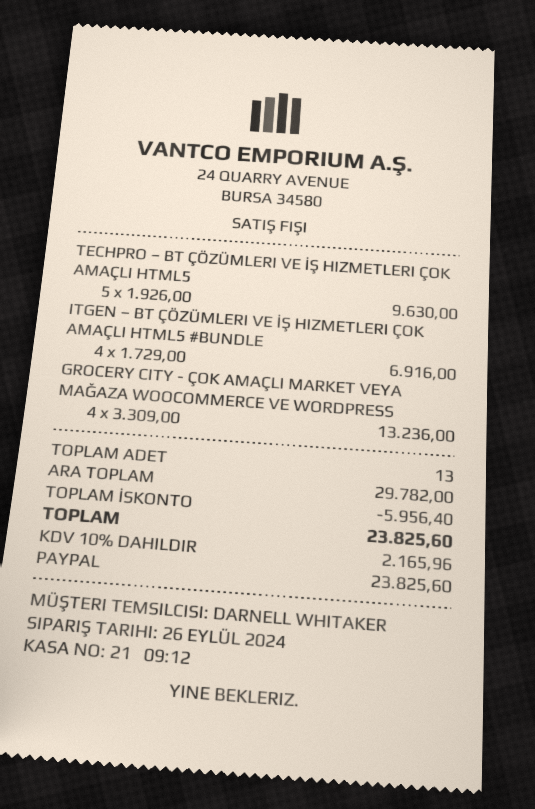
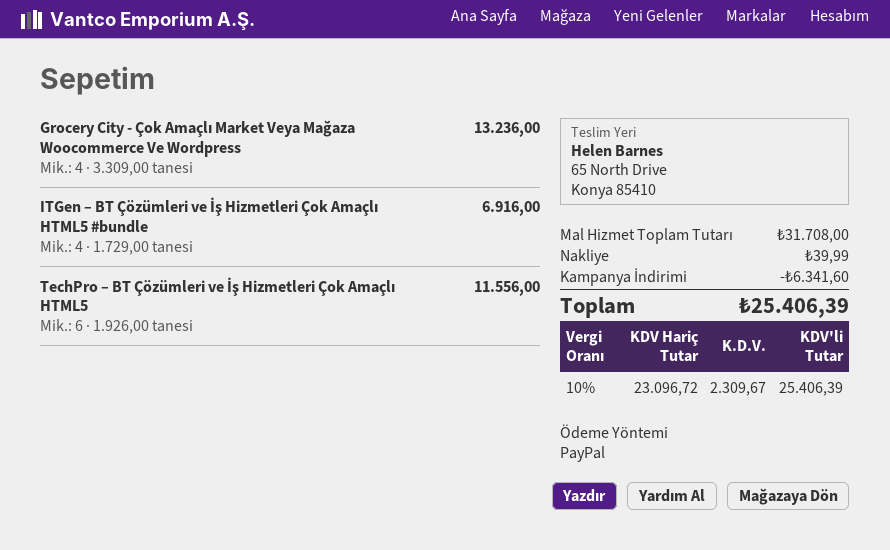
TECHPRO – BT ÇÖZÜMLERI VE İŞ HIZMETLERI ÇOK AMAÇLI HTML5: 5 x 1926.00 = 9630.00 -> 6 x 1926.00 = 11556.00
subtotal: 29782.00 -> 31708.00
discount: 5956.40 -> 6341.60
shipping: none -> 39.99
tax: 10% = 2165.96 -> 10% = 2309.67
total: 23825.60 -> 25406.39

